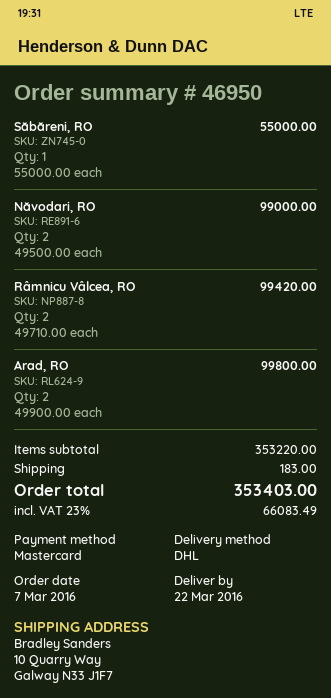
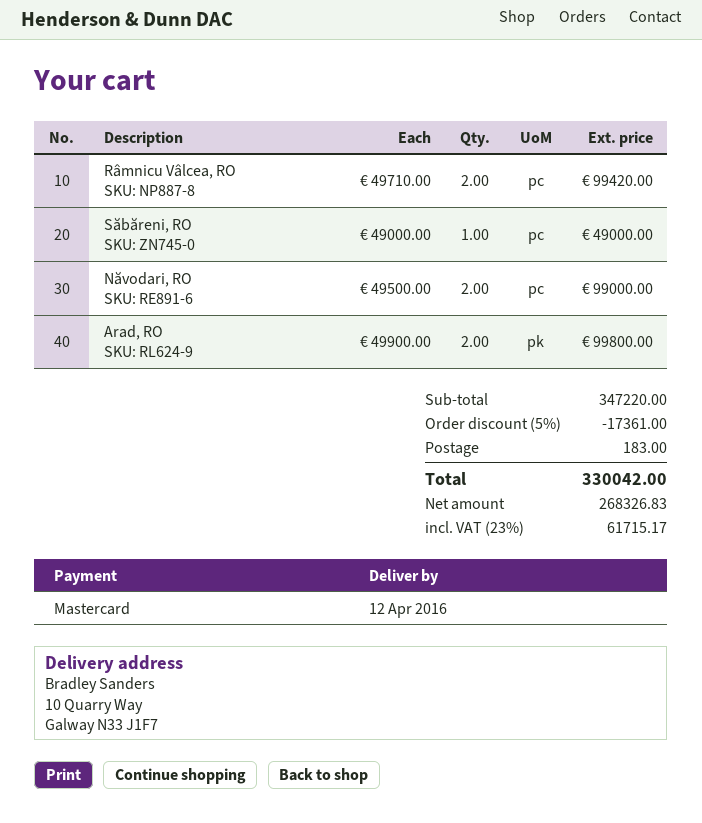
delivery date: 2016-03-22 -> 2016-04-12
Săbăreni, RO: 1 x 55000.00 = 55000.00 -> 1 x 49000.00 = 49000.00
subtotal: 353220.00 -> 347220.00
discount: none -> 5% = 17361.00
tax: 23% = 66083.49 -> 23% = 61715.17
total: 353403.00 -> 330042.00

